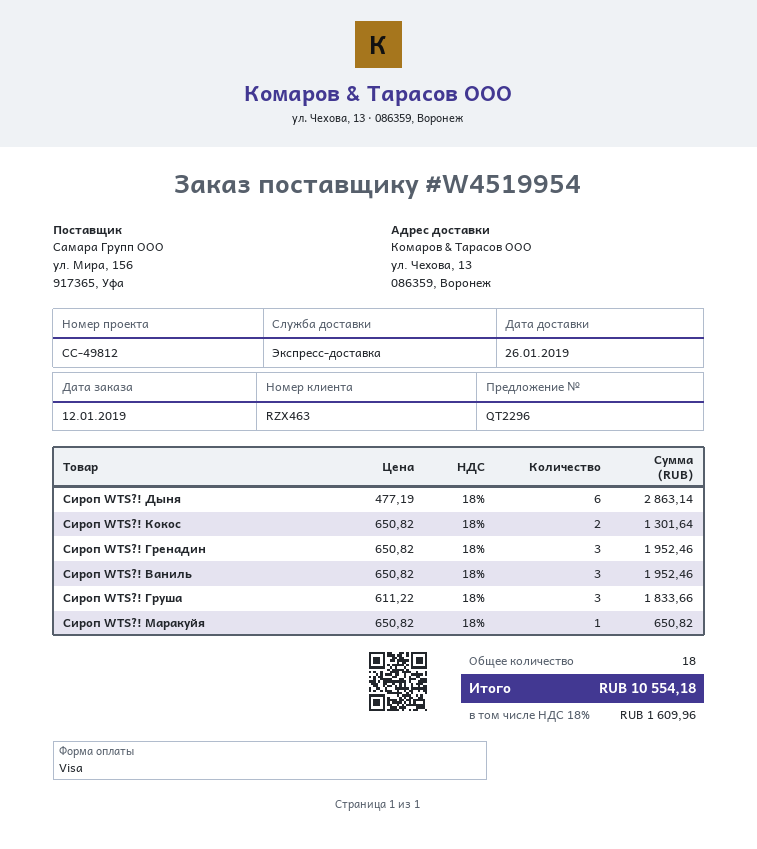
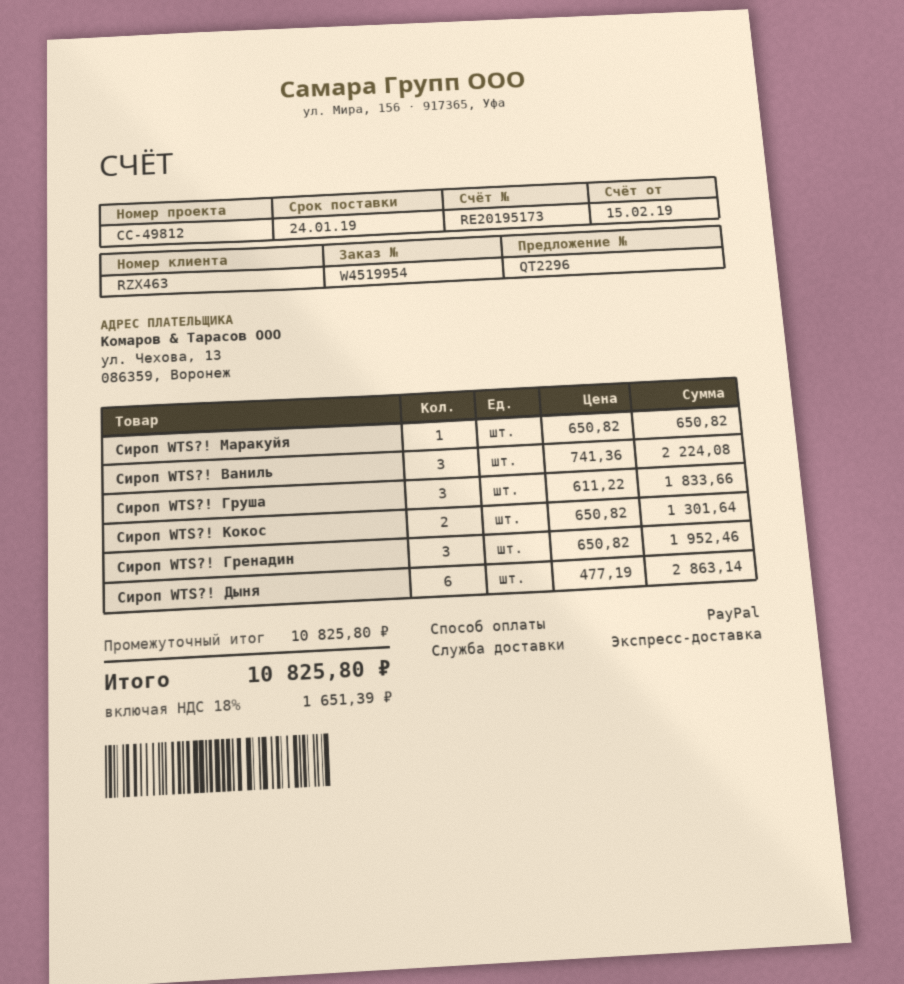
delivery date: 2019-01-26 -> 2019-01-24
payment method: Visa -> PayPal
Сироп WTS?! Ваниль: 3 x 650.82 = 1952.46 -> 3 x 741.36 = 2224.08
tax: 18% = 1609.96 -> 18% = 1651.39
total: 10554.18 -> 10825.80

